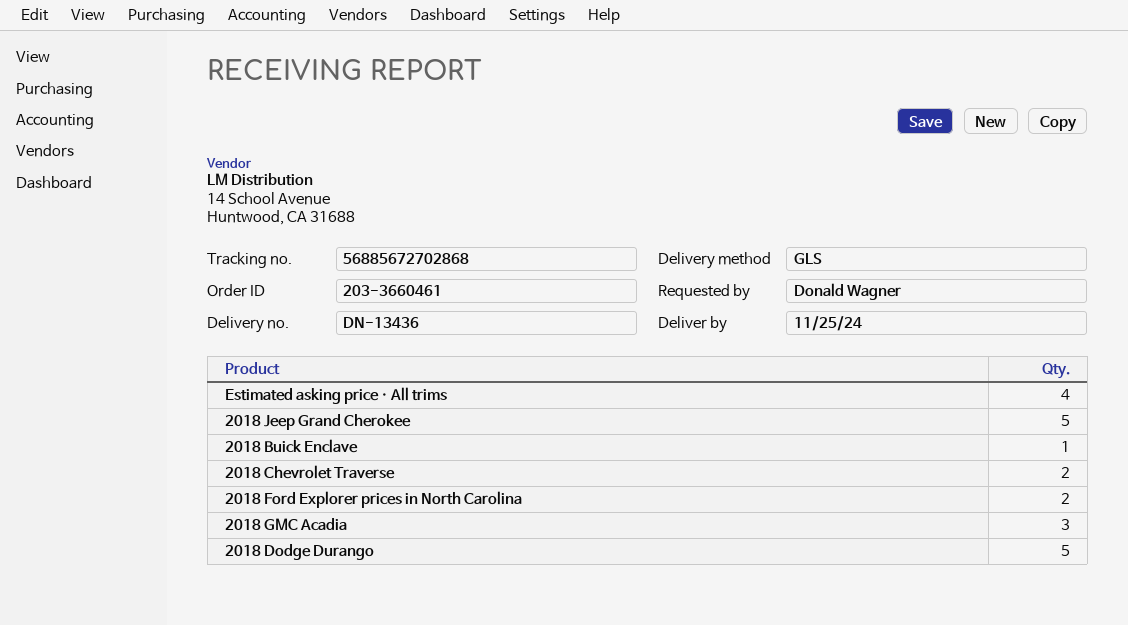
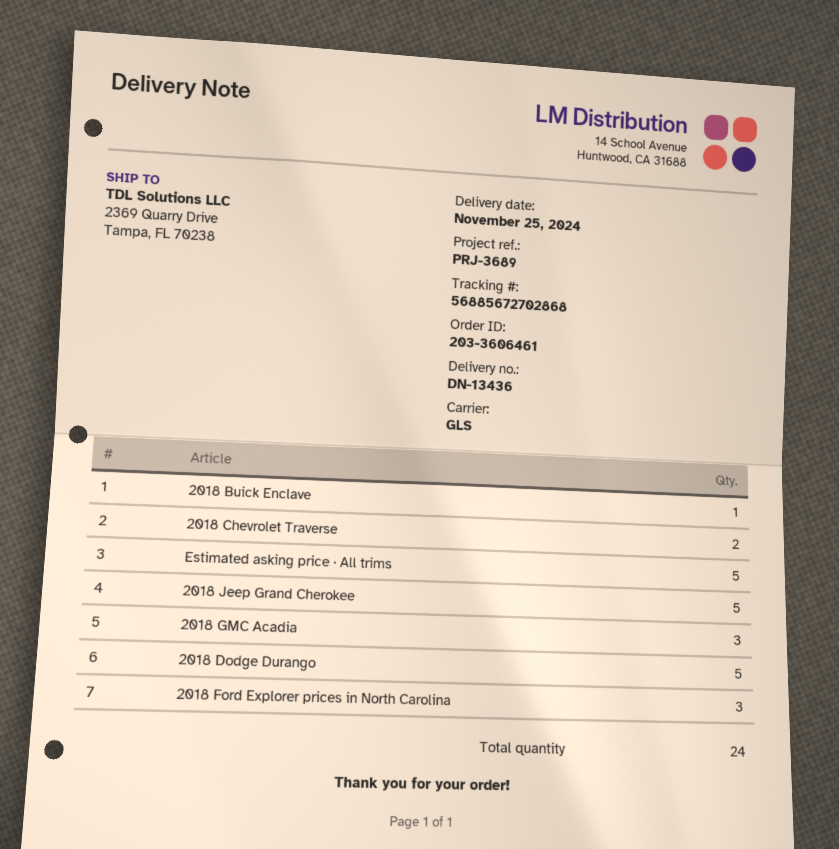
order number: 203-3660461 -> 203-3606461
Estimated asking price · All trims: 4 -> 5
2018 Ford Explorer prices in North Carolina: 2 -> 3

